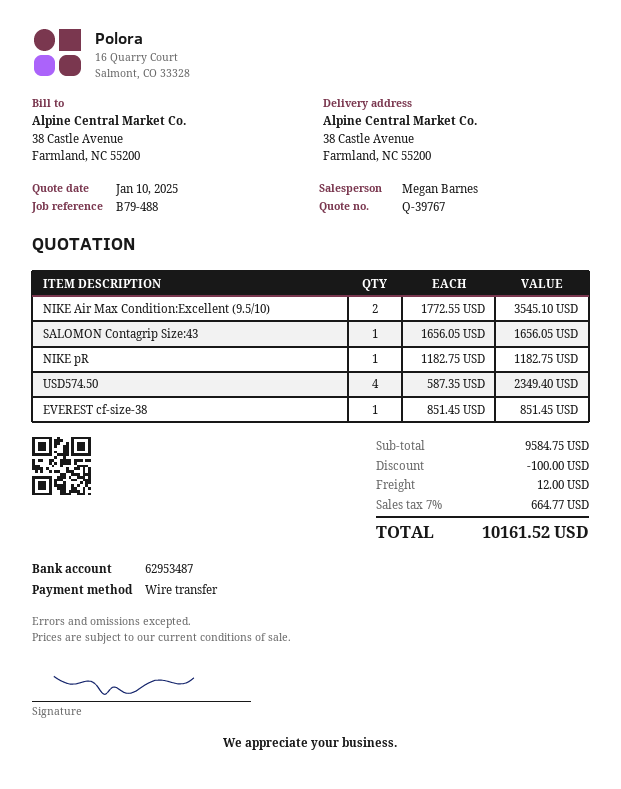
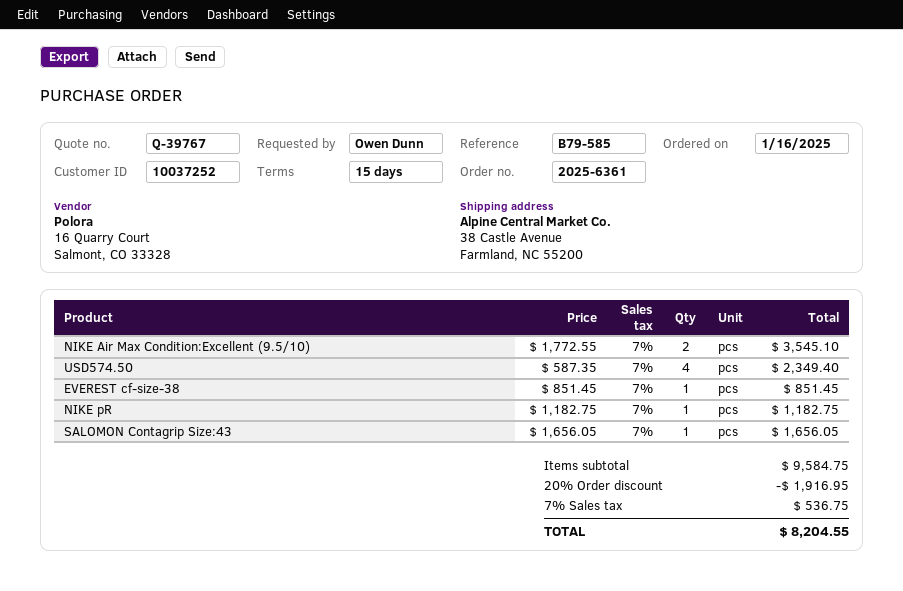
reference: B79-488 -> B79-585
discount: 100.00 -> 1916.95
shipping: 12.00 -> none
tax: 7% = 664.77 -> 7% = 536.75
total: 10161.52 -> 8204.55

